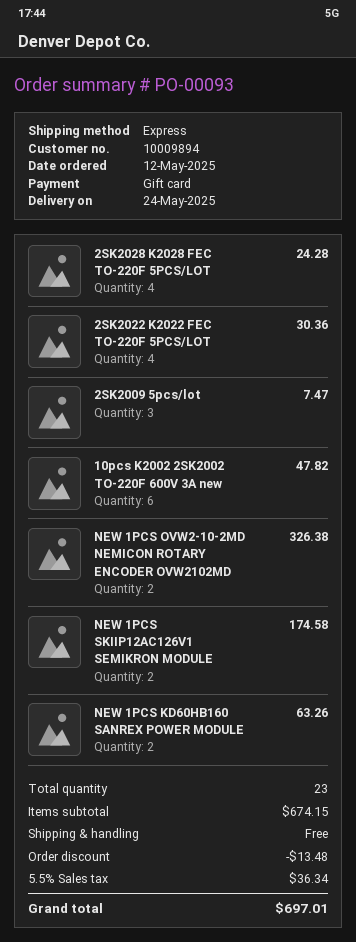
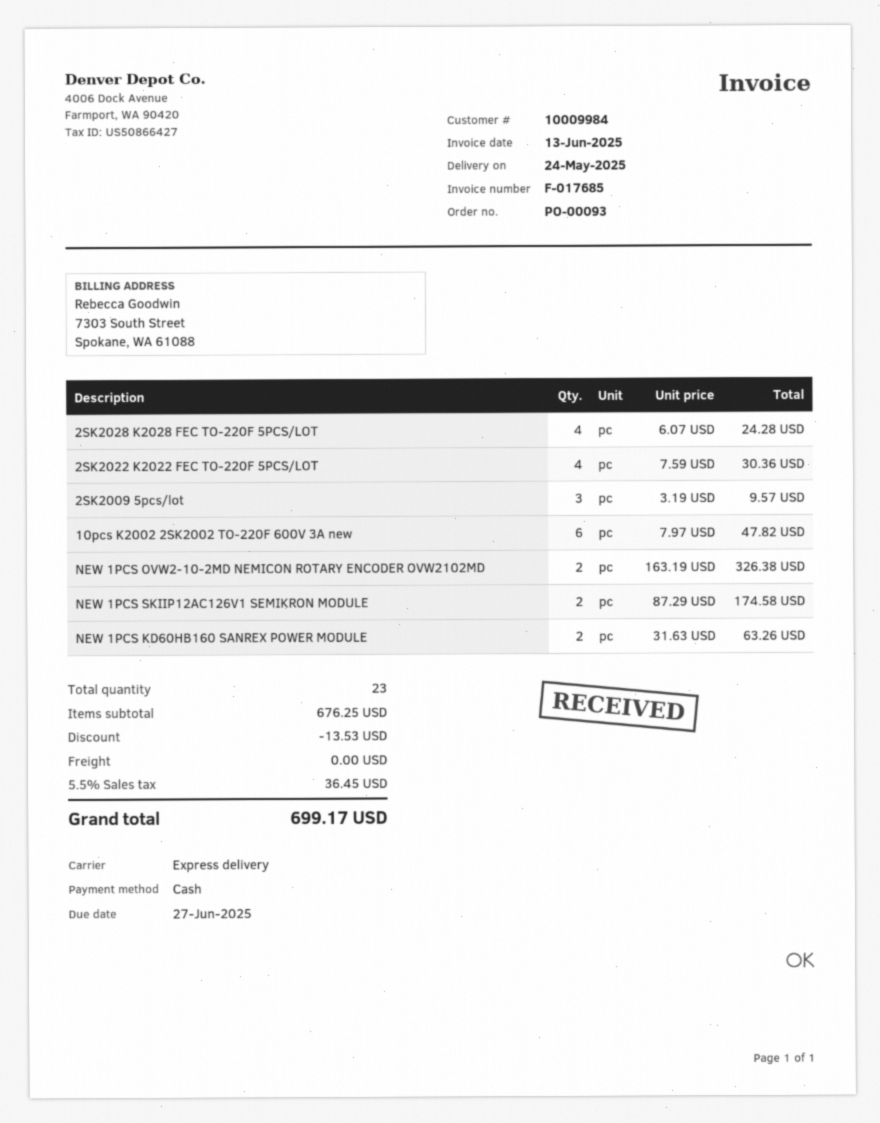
customer number: 10009894 -> 10009984
payment method: gift card -> cash
2SK2009 5pcs/lot: 3 for 7.47 -> 3 for 9.57
subtotal: 674.15 -> 676.25
discount: 13.48 -> 13.53
tax: 5.5% = 36.34 -> 5.5% = 36.45
total: 697.01 -> 699.17

